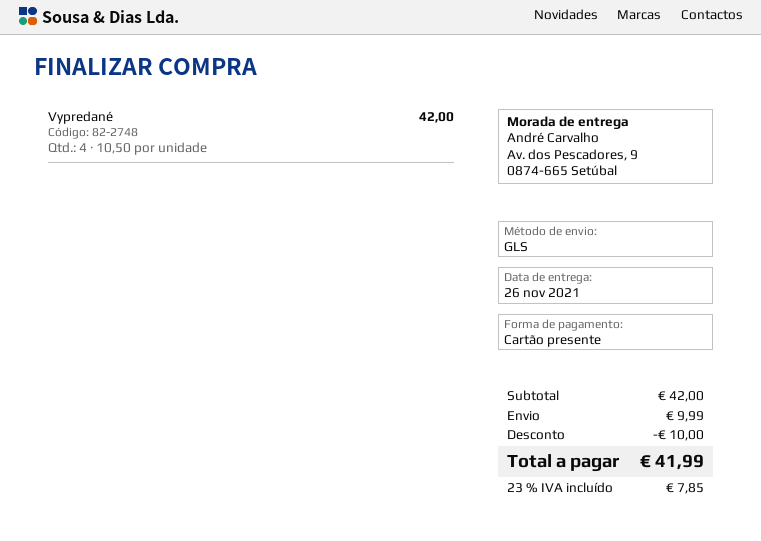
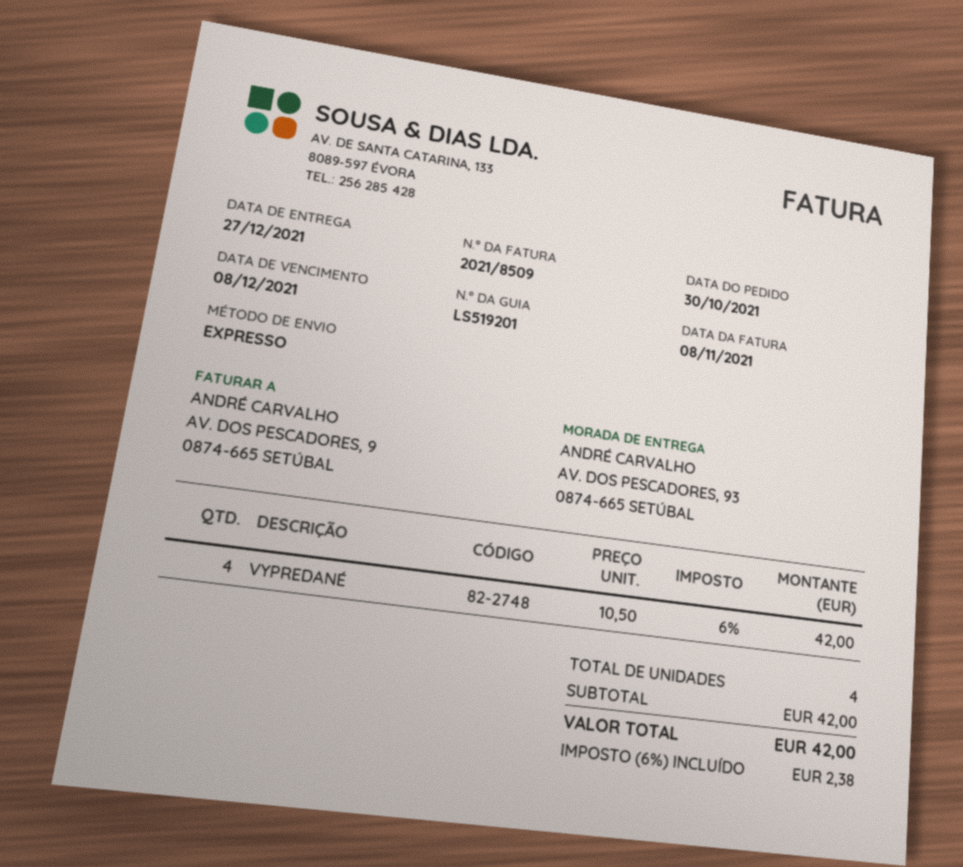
delivery date: 2021-11-26 -> 2021-12-27
shipping method: GLS -> express
ship to: Av. dos Pescadores, 9, 0874-665 Setúbal -> AV. DOS PESCADORES, 93, 0874-665 SETÚBAL
discount: 10.00 -> none
shipping: 9.99 -> none
tax: 23% = 7.85 -> 6% = 2.38
total: 41.99 -> 42.00

